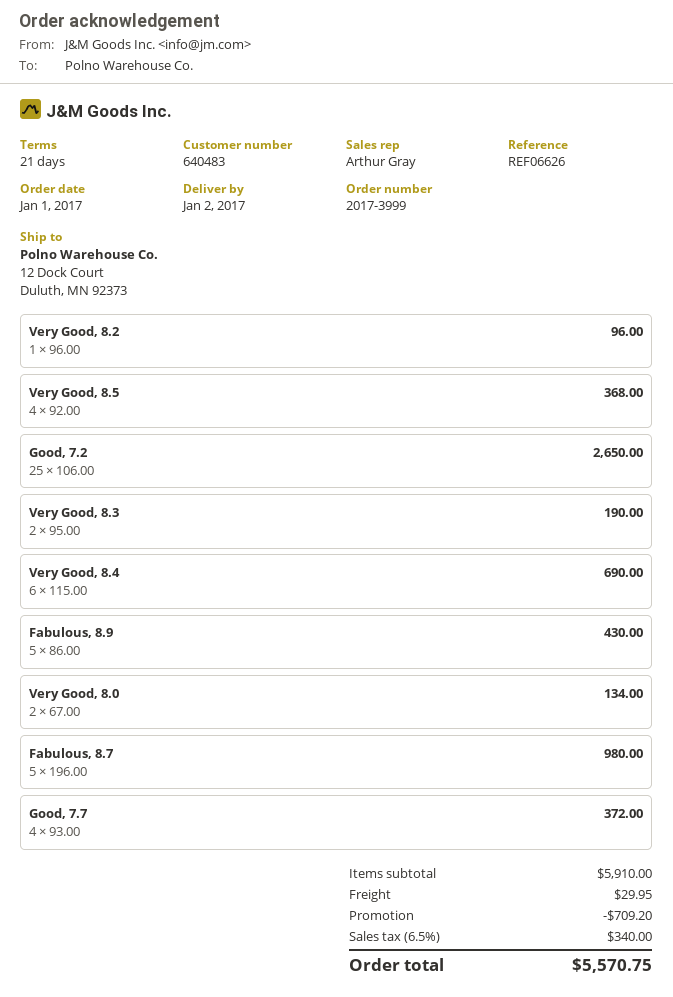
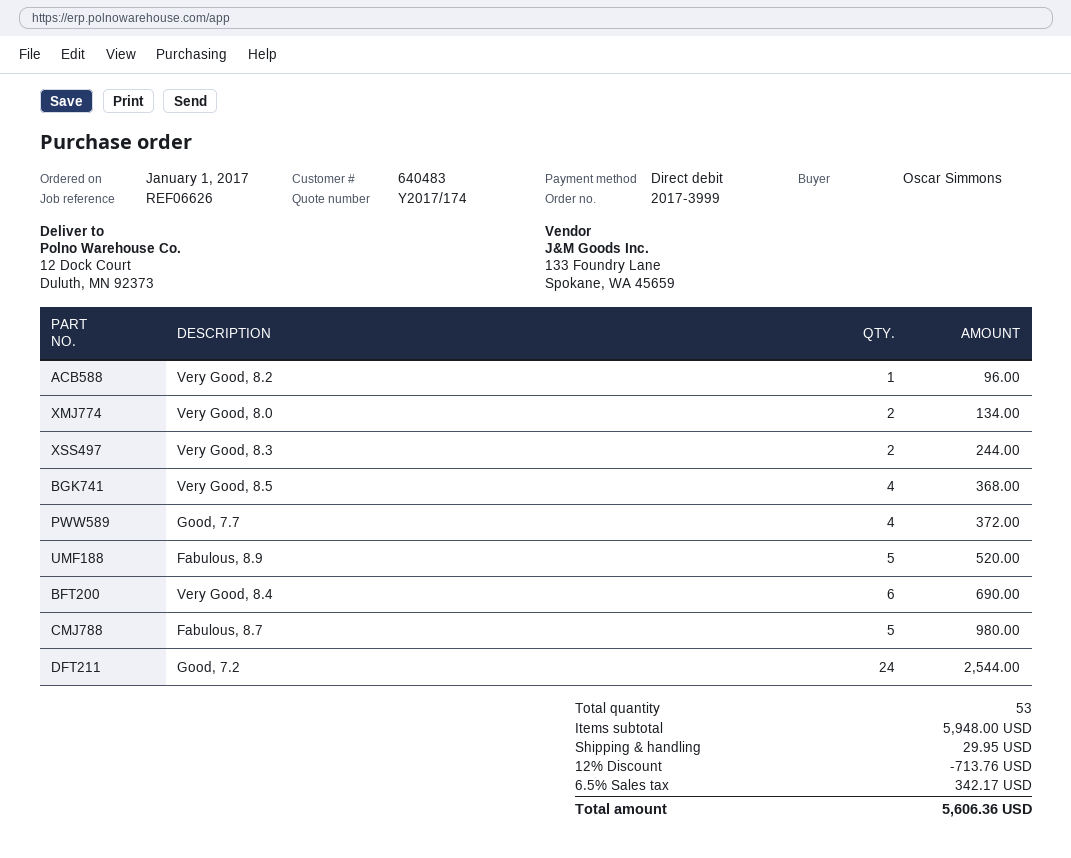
Good, 7.2: 25 for 2650.00 -> 24 for 2544.00
Very Good, 8.3: 2 for 190.00 -> 2 for 244.00
Fabulous, 8.9: 5 for 430.00 -> 5 for 520.00
subtotal: 5910.00 -> 5948.00
discount: 709.20 -> 713.76
tax: 6.5% = 340.00 -> 6.5% = 342.17
total: 5570.75 -> 5606.36

